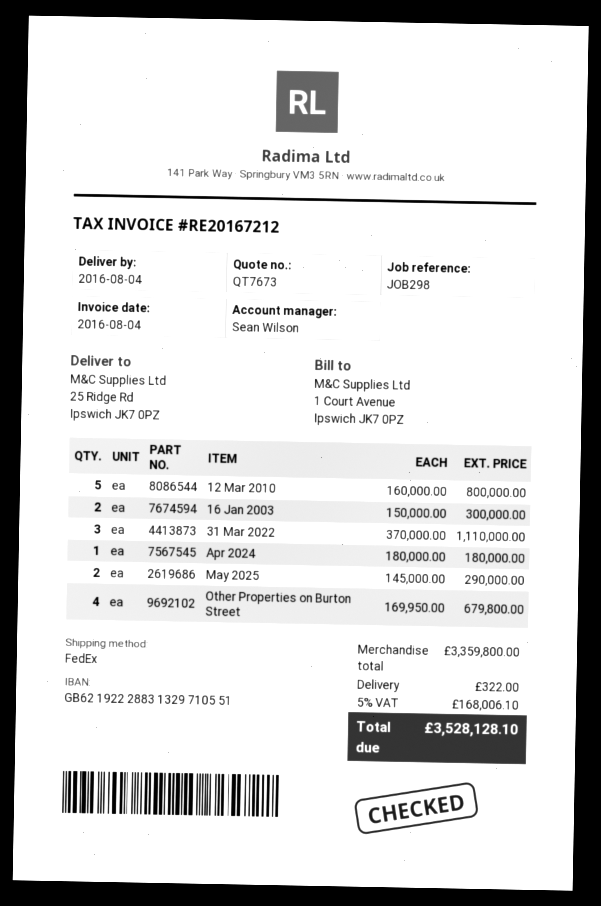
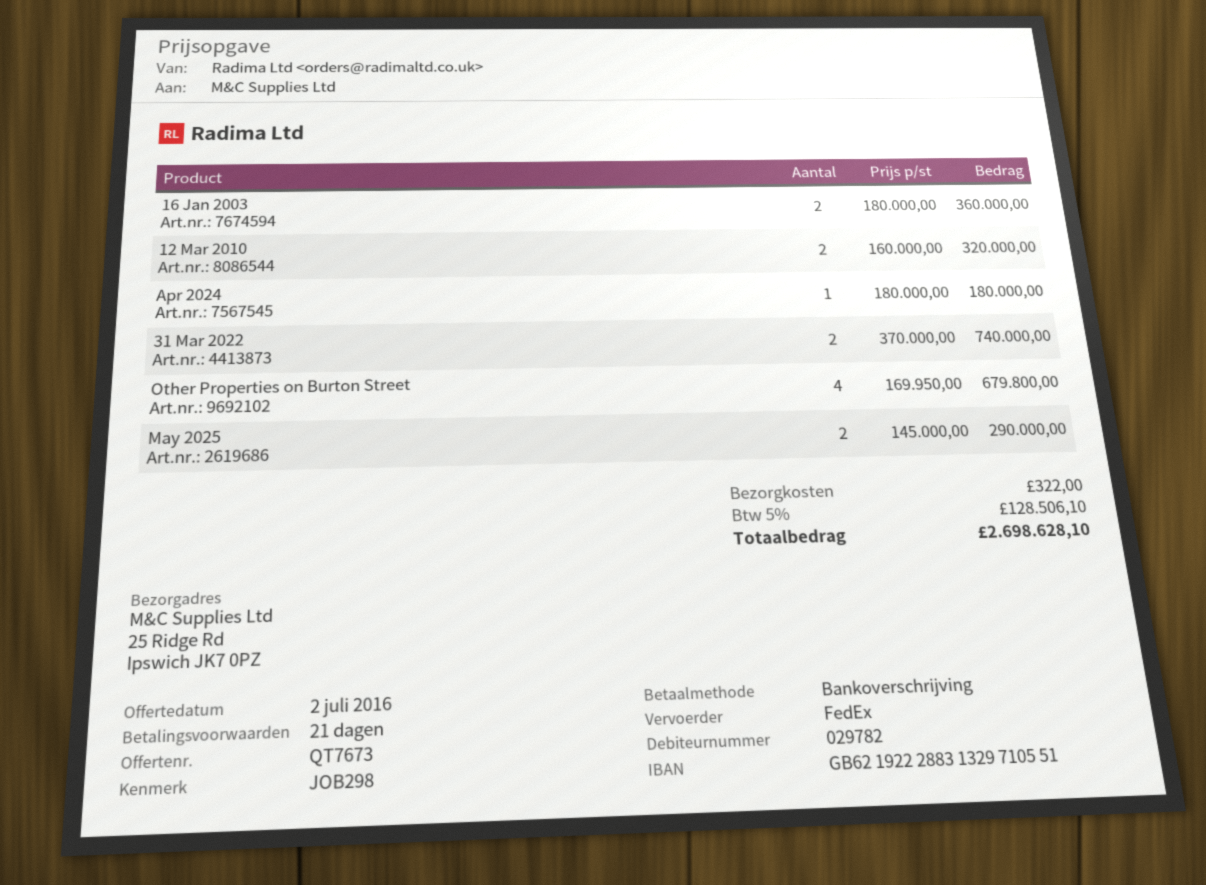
12 Mar 2010: 5 x 160000.00 = 800000.00 -> 2 x 160000.00 = 320000.00
16 Jan 2003: 2 x 150000.00 = 300000.00 -> 2 x 180000.00 = 360000.00
31 Mar 2022: 3 x 370000.00 = 1110000.00 -> 2 x 370000.00 = 740000.00
tax: 5% = 168006.10 -> 5% = 128506.10
total: 3528128.10 -> 2698628.10

